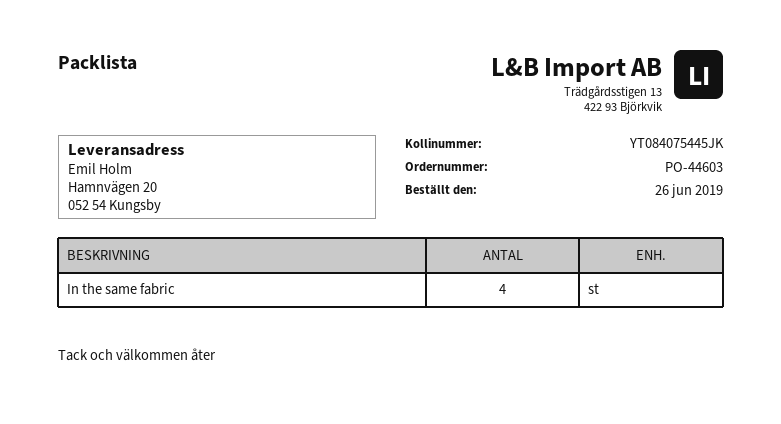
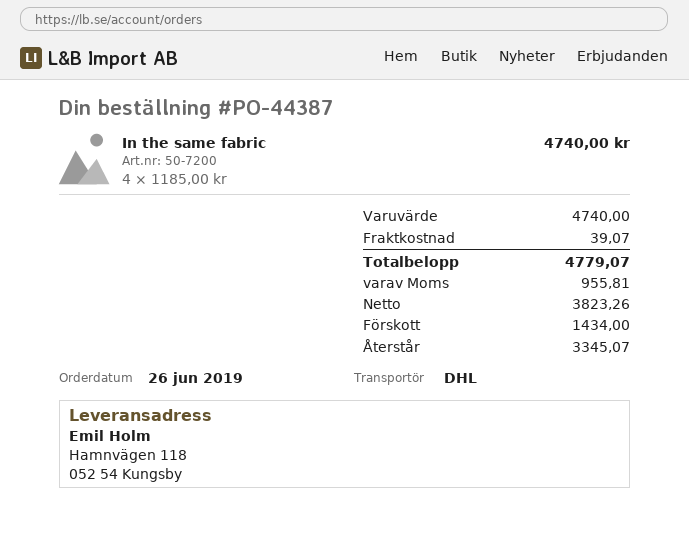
order number: PO-44603 -> PO-44387
ship to: Hamnvägen 20, 052 54 Kungsby -> Hamnvägen 118, 052 54 Kungsby

